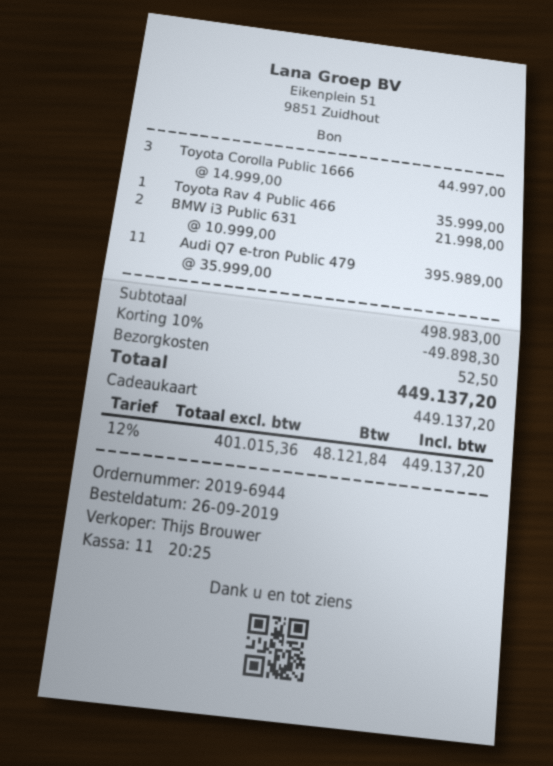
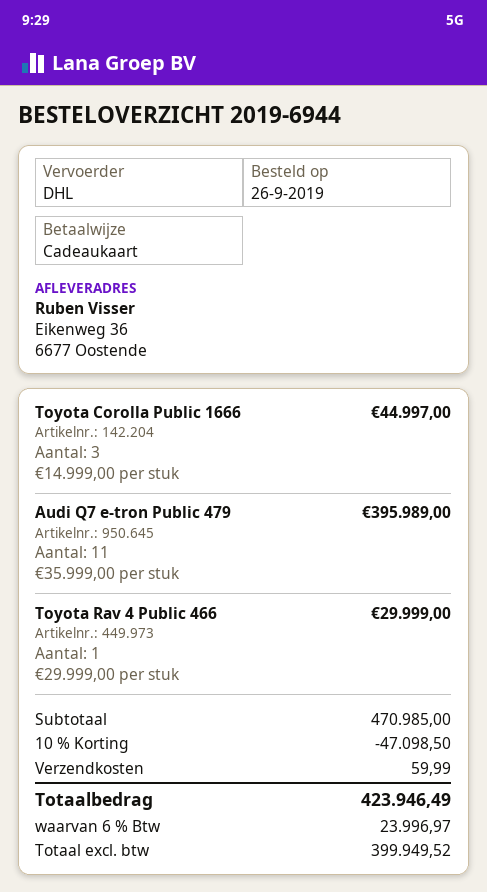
Toyota Rav 4 Public 466: 1 x 35999.00 = 35999.00 -> 1 x 29999.00 = 29999.00
BMW i3 Public 631: 2 x 10999.00 = 21998.00 -> none
subtotal: 498983.00 -> 470985.00
discount: 10% = 49898.30 -> 10% = 47098.50
shipping: 52.50 -> 59.99
net: 401015.36 -> 399949.52
tax: 12% = 48121.84 -> 6% = 23996.97
total: 449137.20 -> 423946.49

